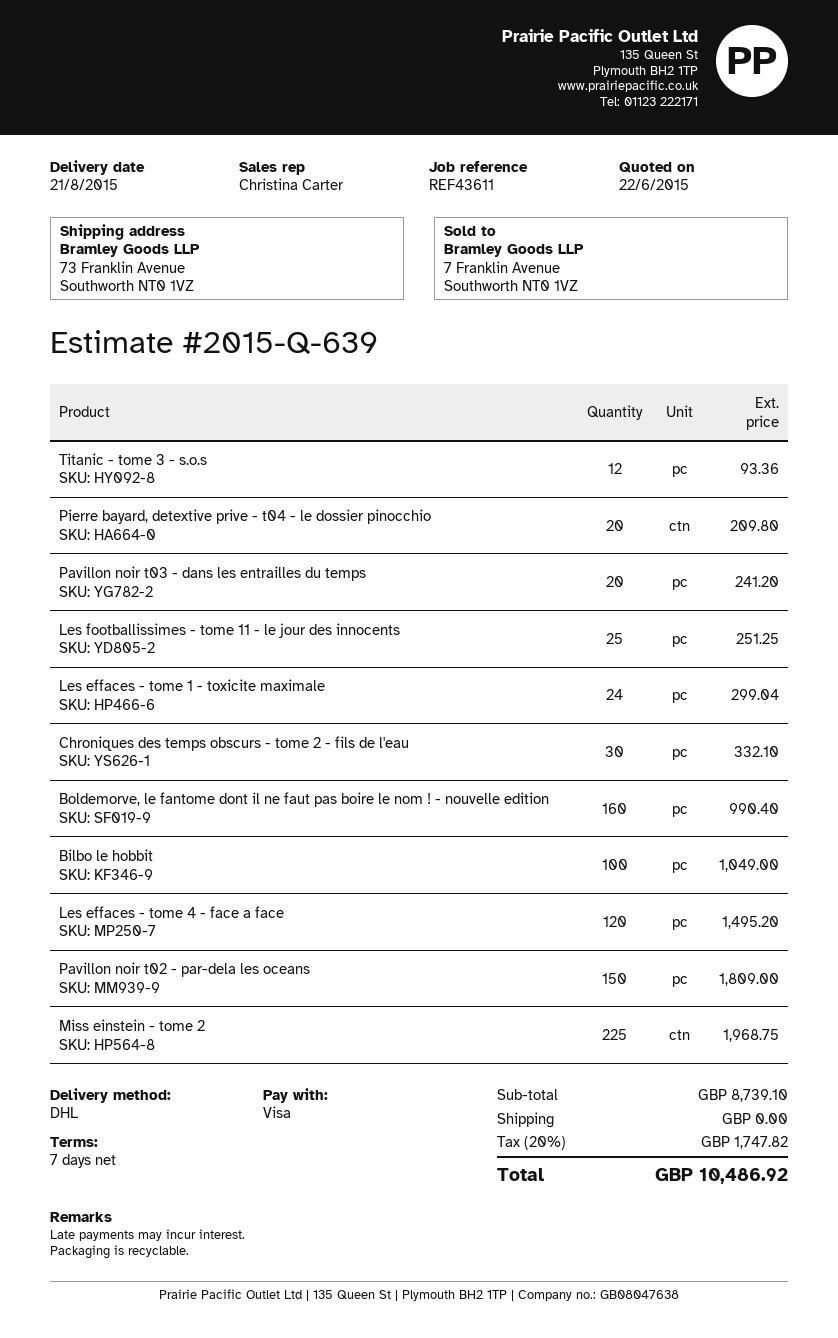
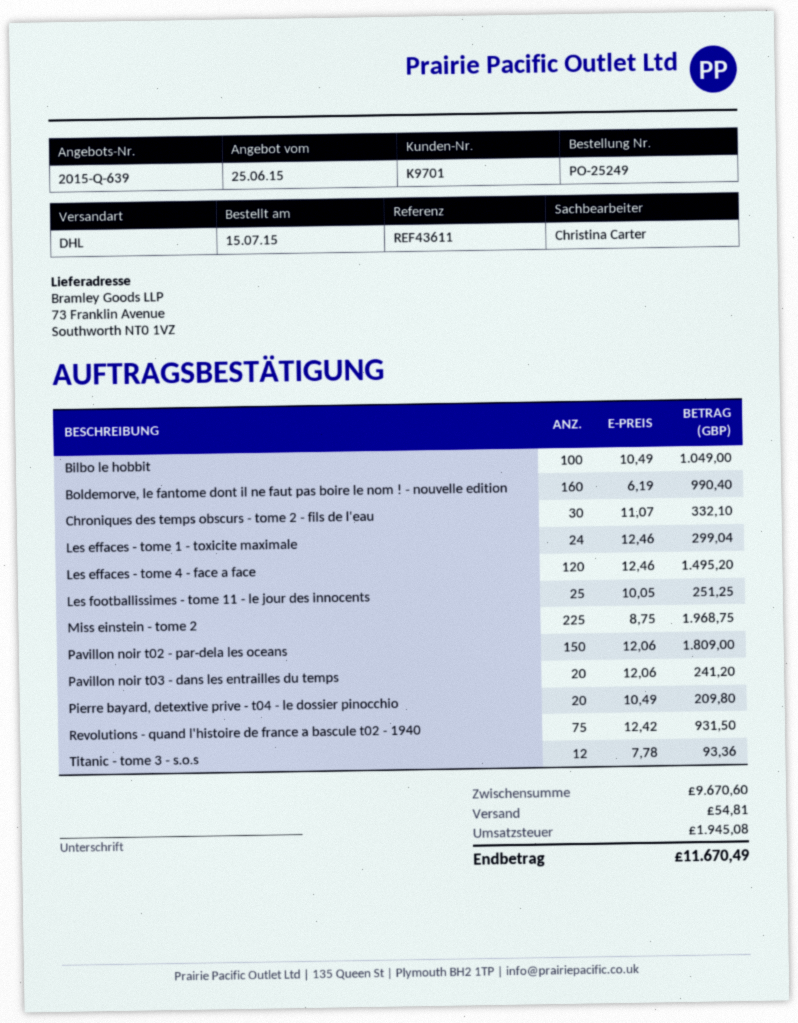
quote date: 2015-06-22 -> 2015-06-25
Revolutions - quand l'histoire de france a bascule t02 - 1940: none -> 75 for 931.50
subtotal: 8739.10 -> 9670.60
shipping: 0.00 -> 54.81
tax: 1747.82 -> 1945.08
total: 10486.92 -> 11670.49

